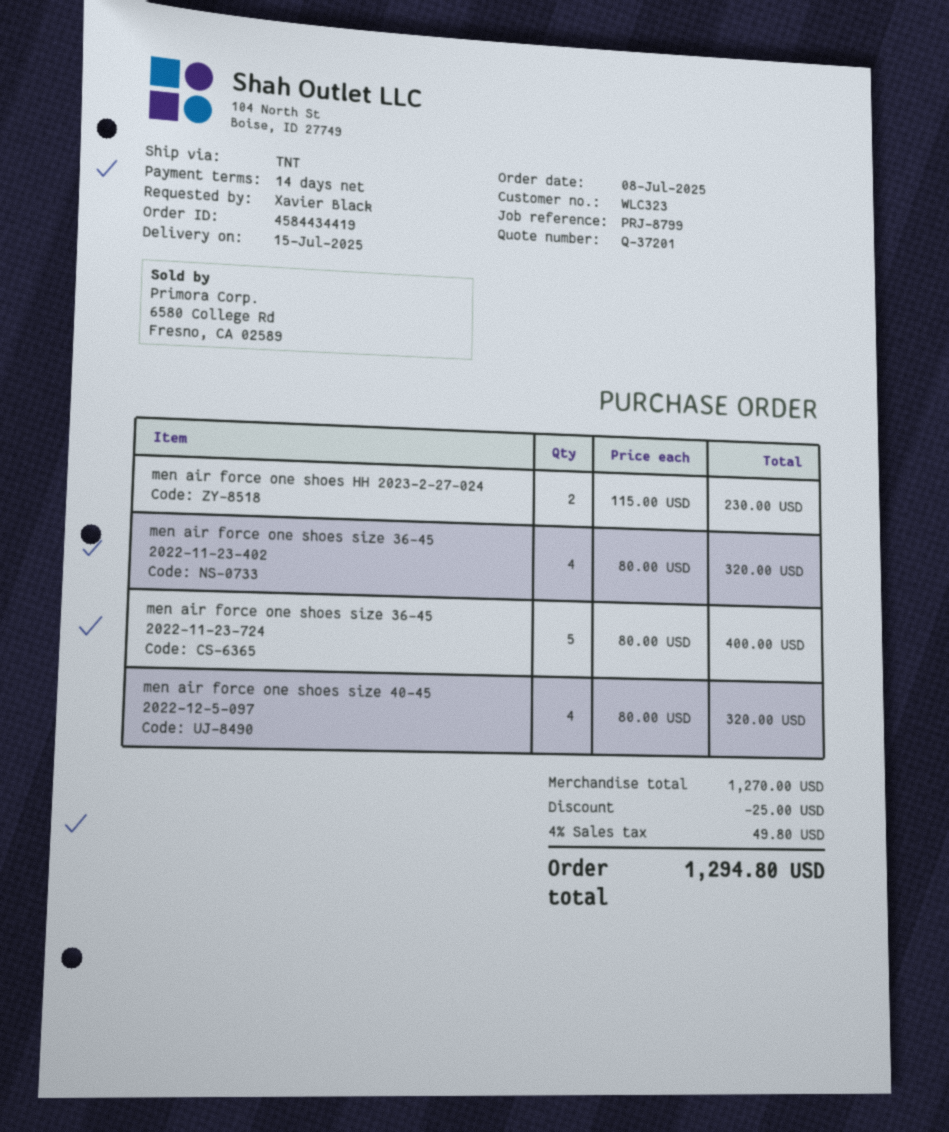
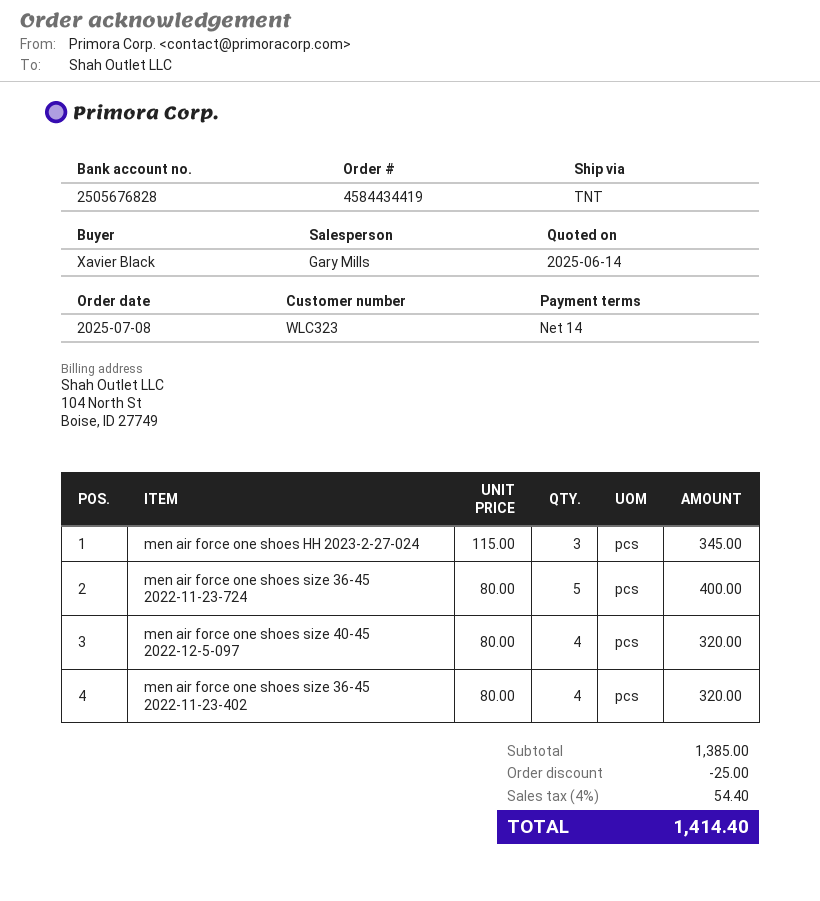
men air force one shoes HH 2023-2-27-024: 2 x 115.00 = 230.00 -> 3 x 115.00 = 345.00
subtotal: 1270.00 -> 1385.00
tax: 4% = 49.80 -> 4% = 54.40
total: 1294.80 -> 1414.40

